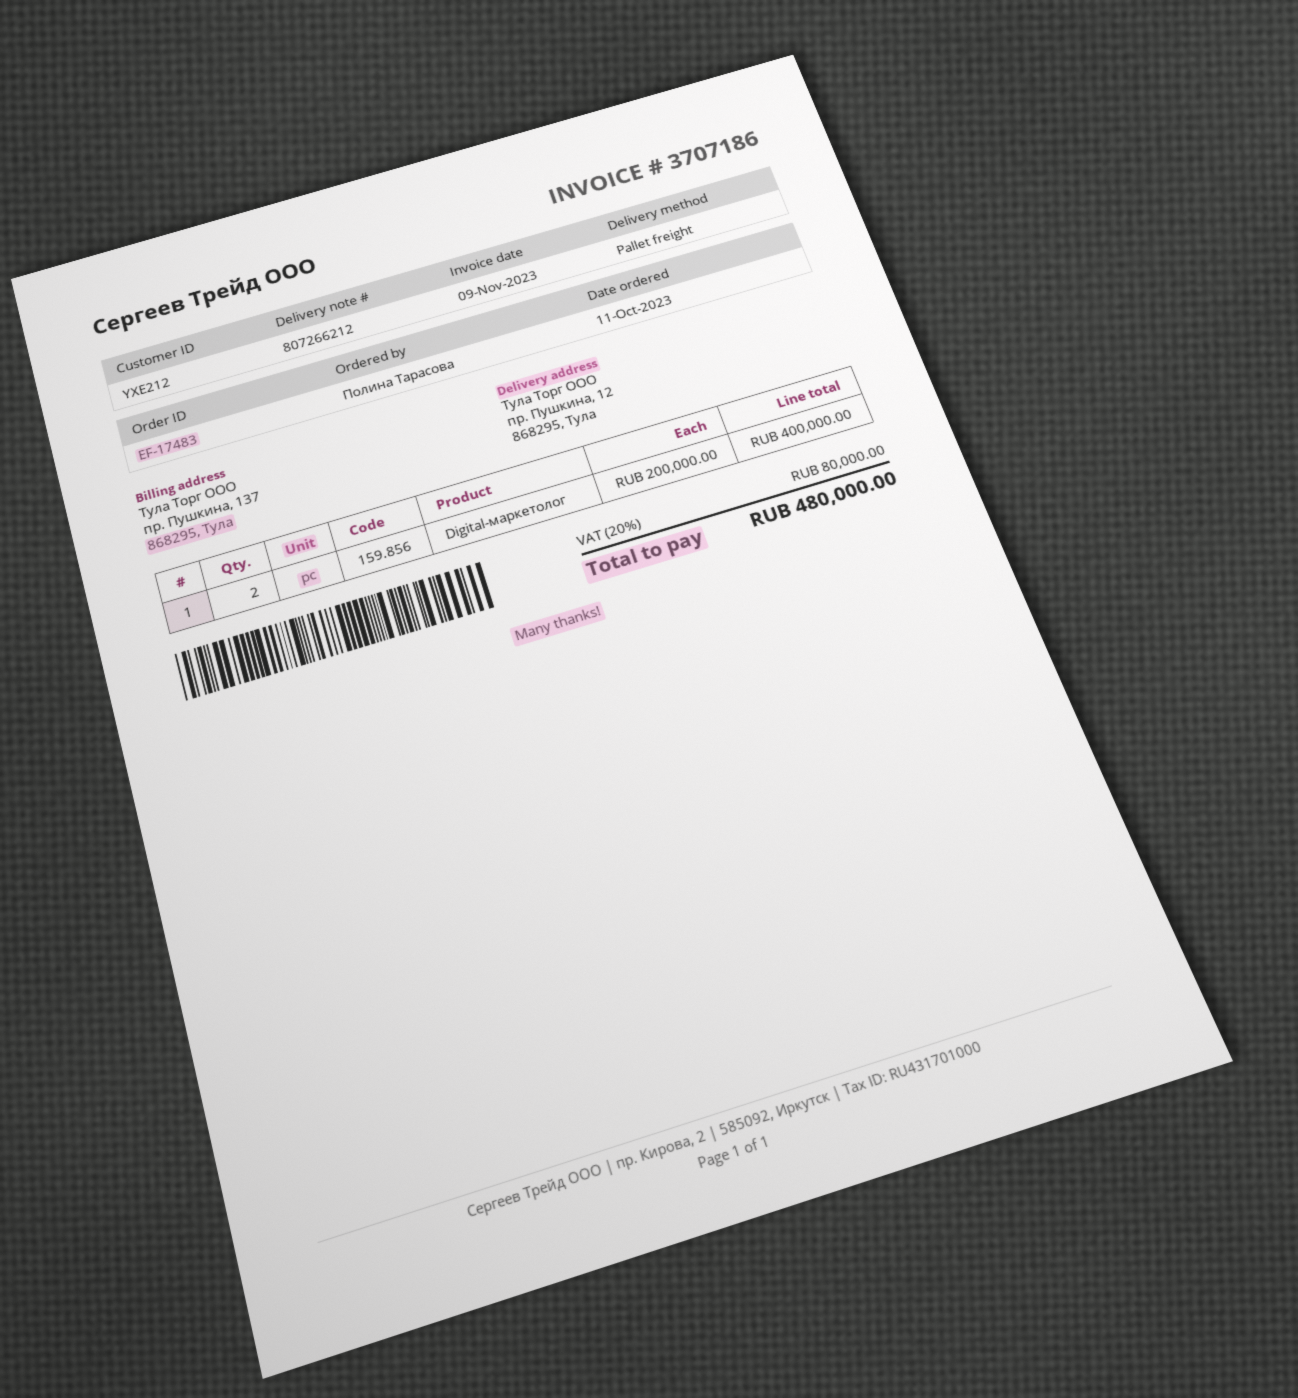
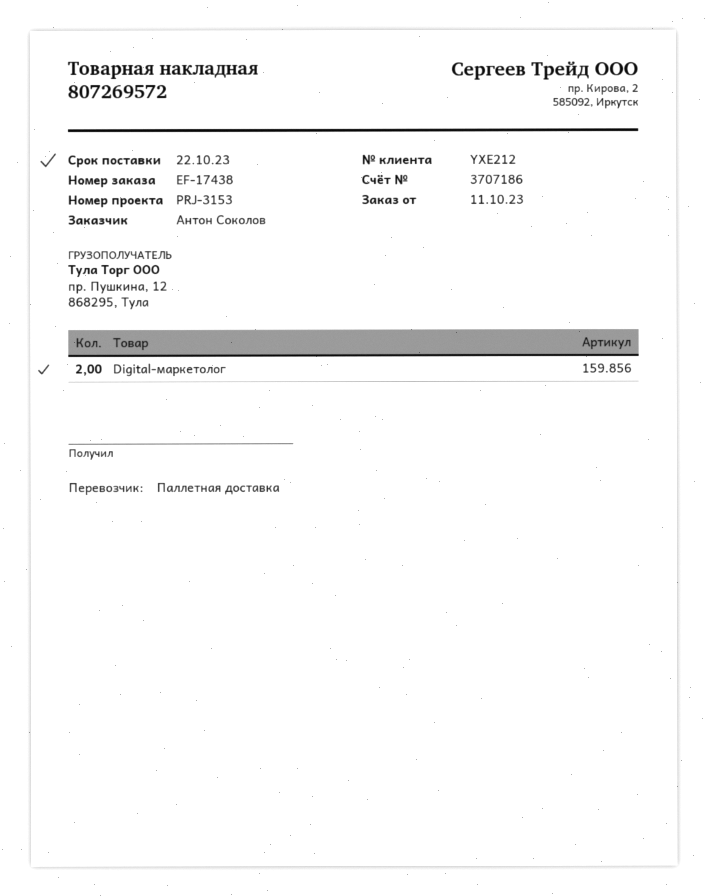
order number: EF-17483 -> EF-17438
delivery note number: 807266212 -> 807269572
ordered by: Полина Тарасова -> Антон Соколов

